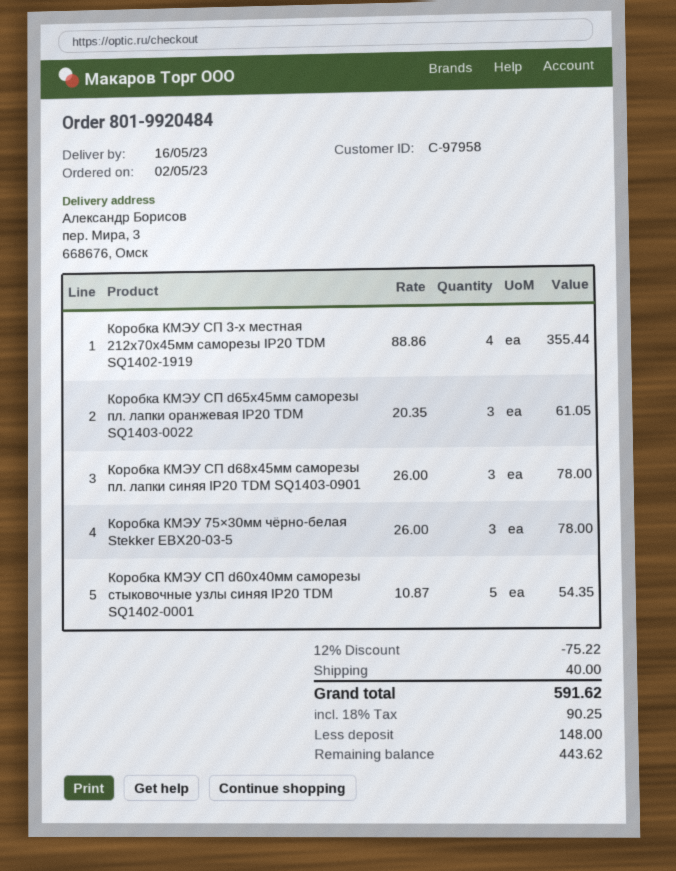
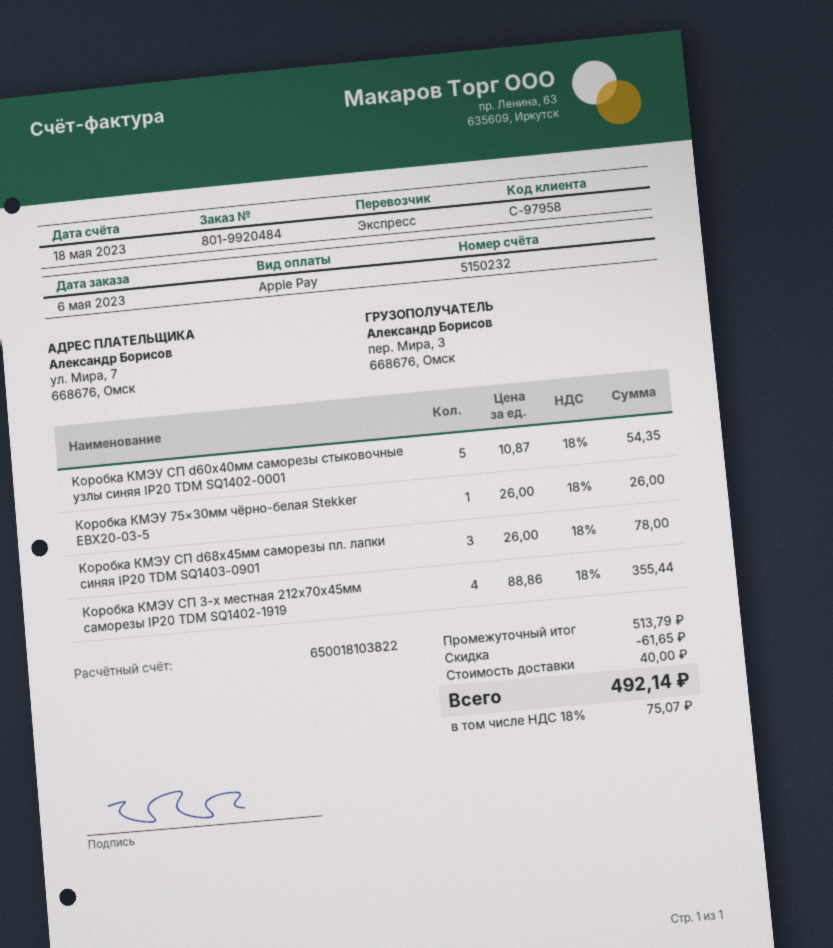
order date: 2023-05-02 -> 2023-05-06
Коробка КМЭУ СП d65х45мм саморезы пл. лапки оранжевая IP20 TDM SQ1403-0022: 3 x 20.35 = 61.05 -> none
Коробка КМЭУ 75×30мм чёрно-белая Stekker EBX20-03-5: 3 x 26.00 = 78.00 -> 1 x 26.00 = 26.00
discount: 75.22 -> 61.65
tax: 18% = 90.25 -> 18% = 75.07
total: 591.62 -> 492.14

